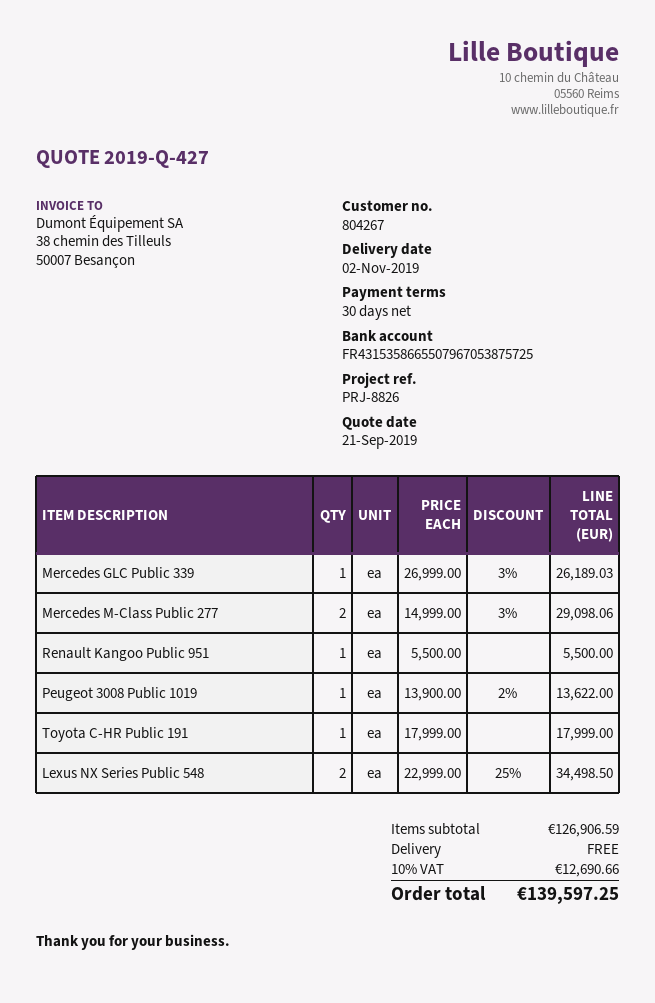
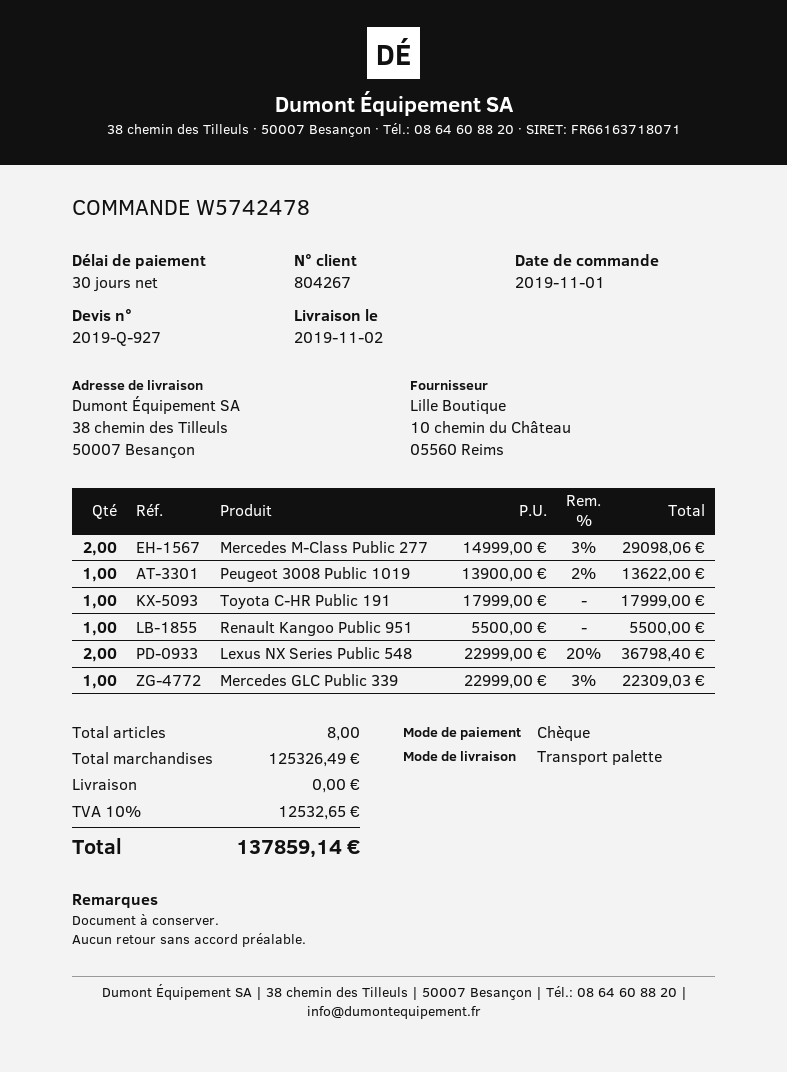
quote number: 2019-Q-427 -> 2019-Q-927
Mercedes GLC Public 339: 1 x 26999.00 - 3% = 26189.03 -> 1 x 22999.00 - 3% = 22309.03
Lexus NX Series Public 548: 2 x 22999.00 - 25% = 34498.50 -> 2 x 22999.00 - 20% = 36798.40
subtotal: 126906.59 -> 125326.49
tax: 10% = 12690.66 -> 10% = 12532.65
total: 139597.25 -> 137859.14

